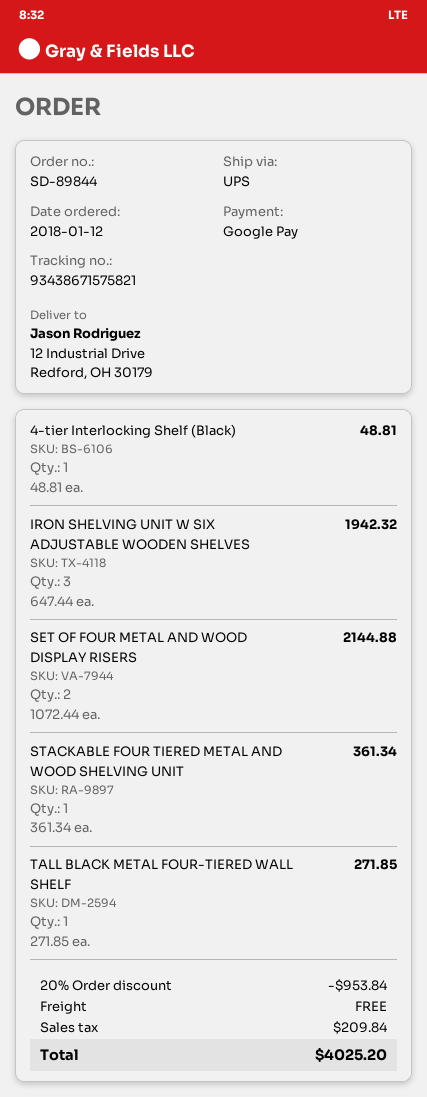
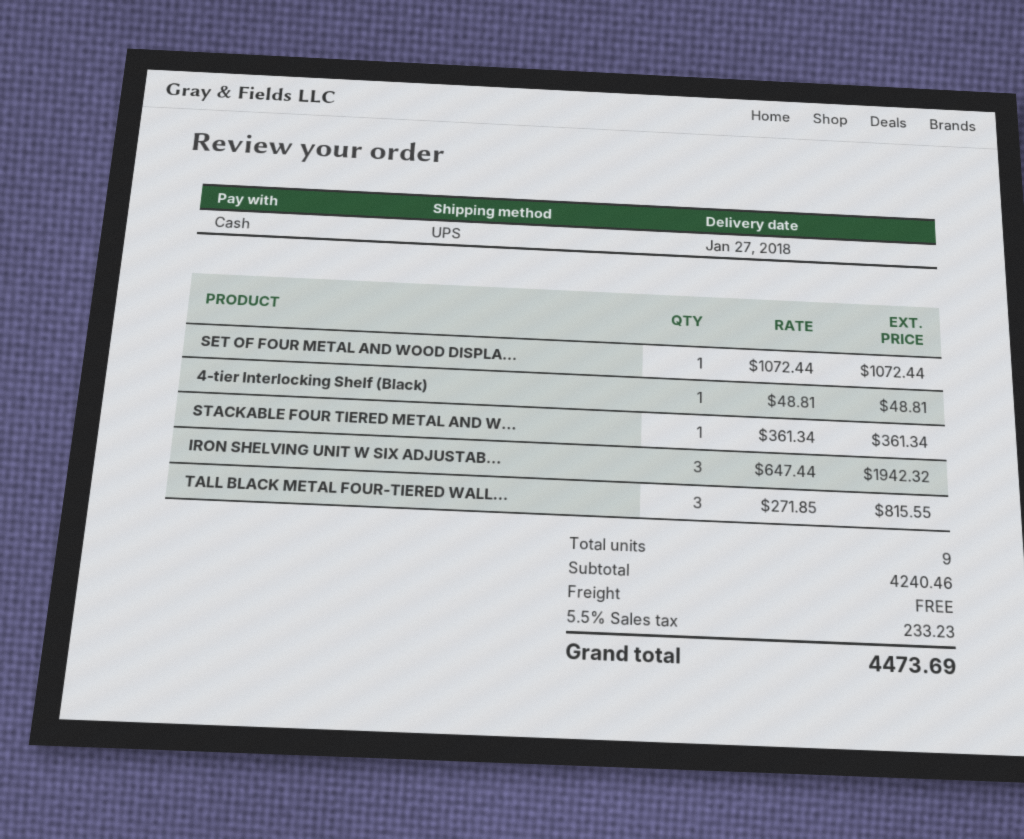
payment method: Google Pay -> cash
SET OF FOUR METAL AND WOOD DISPLAY RISERS: 2 x 1072.44 = 2144.88 -> 1 x 1072.44 = 1072.44
TALL BLACK METAL FOUR-TIERED WALL SHELF: 1 x 271.85 = 271.85 -> 3 x 271.85 = 815.55
discount: 20% = 953.84 -> none
tax: 209.84 -> 233.23
total: 4025.20 -> 4473.69

